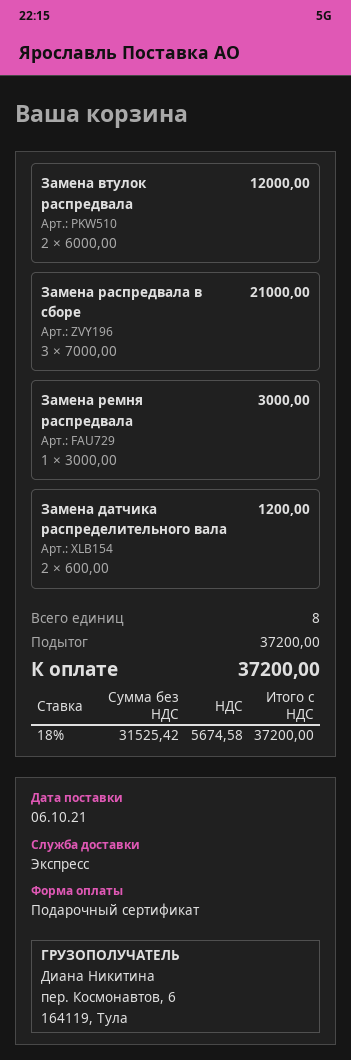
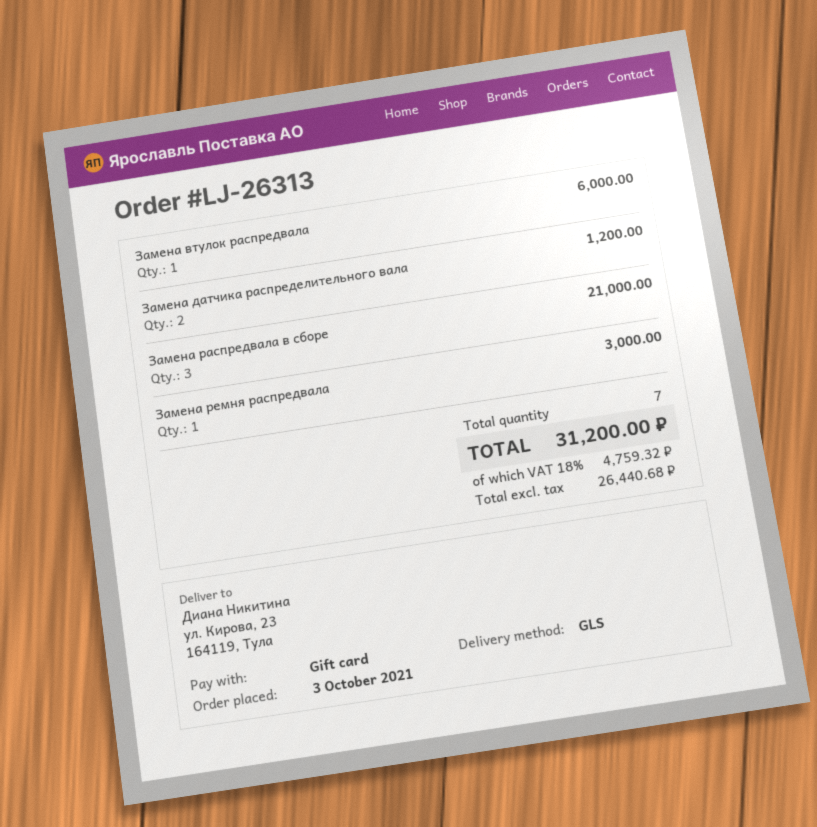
shipping method: express -> GLS
ship to: пер. Космонавтов, 6, 164119, Тула -> ул. Кирова, 23, 164119, Тула
Замена втулок распредвала: 2 for 12000.00 -> 1 for 6000.00
total quantity: 8 -> 7
net: 31525.42 -> 26440.68
tax: 18% = 5674.58 -> 18% = 4759.32
total: 37200.00 -> 31200.00

